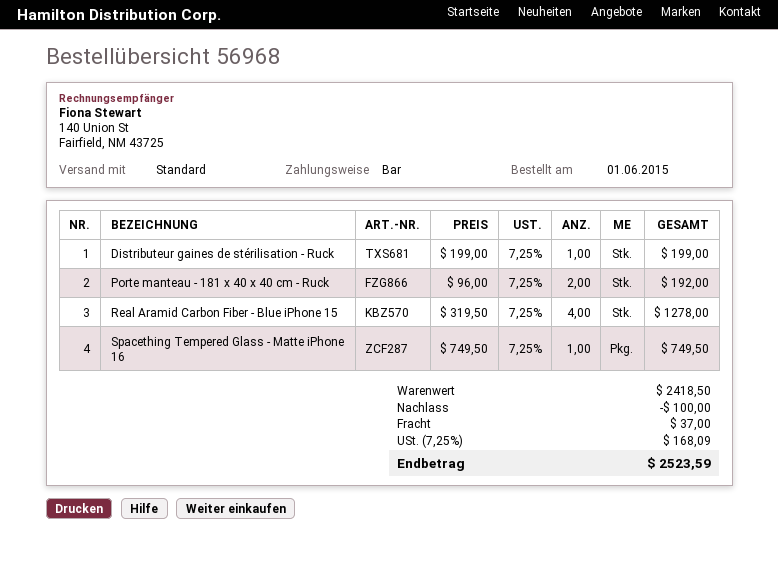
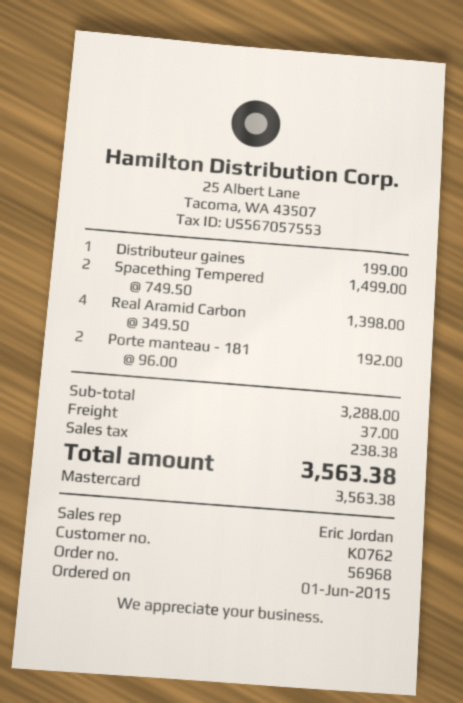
payment method: cash -> Mastercard
Real Aramid Carbon Fiber - Blue iPhone 15: 4 x 319.50 = 1278.00 -> 4 x 349.50 = 1398.00
Spacething Tempered Glass - Matte iPhone 16: 1 x 749.50 = 749.50 -> 2 x 749.50 = 1499.00
subtotal: 2418.50 -> 3288.00
discount: 100.00 -> none
tax: 168.09 -> 238.38
total: 2523.59 -> 3563.38

